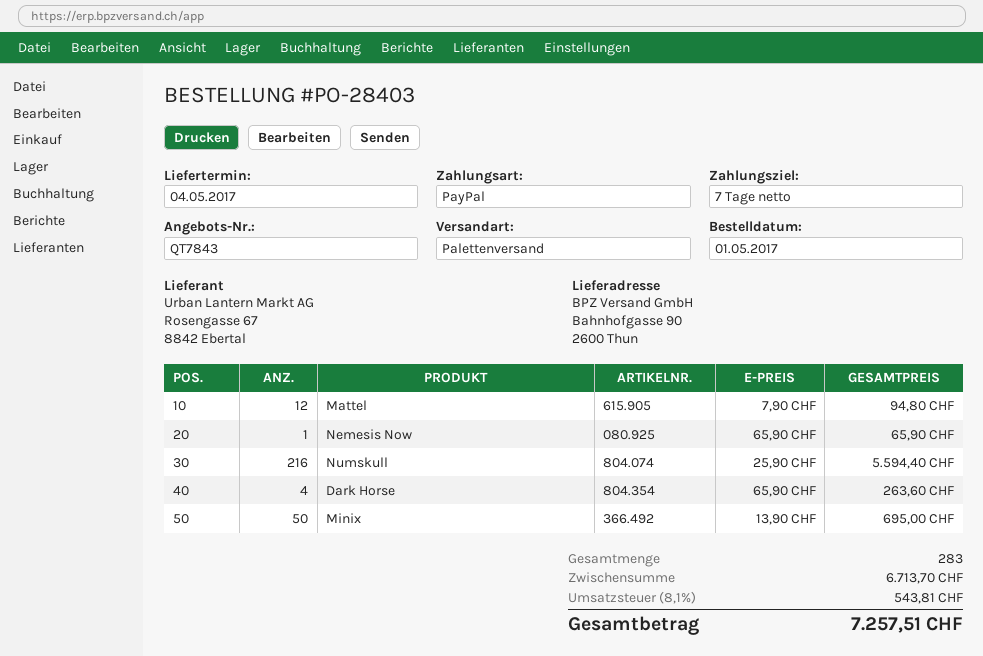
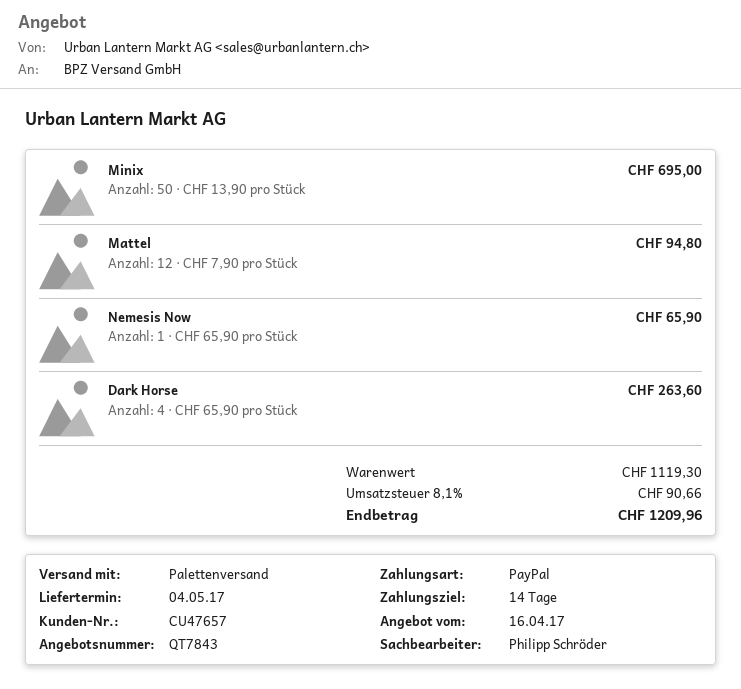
payment terms: 7 days -> 14 days
Numskull: 216 x 25.90 = 5594.40 -> none
subtotal: 6713.70 -> 1119.30
tax: 8.1% = 543.81 -> 8.1% = 90.66
total: 7257.51 -> 1209.96

